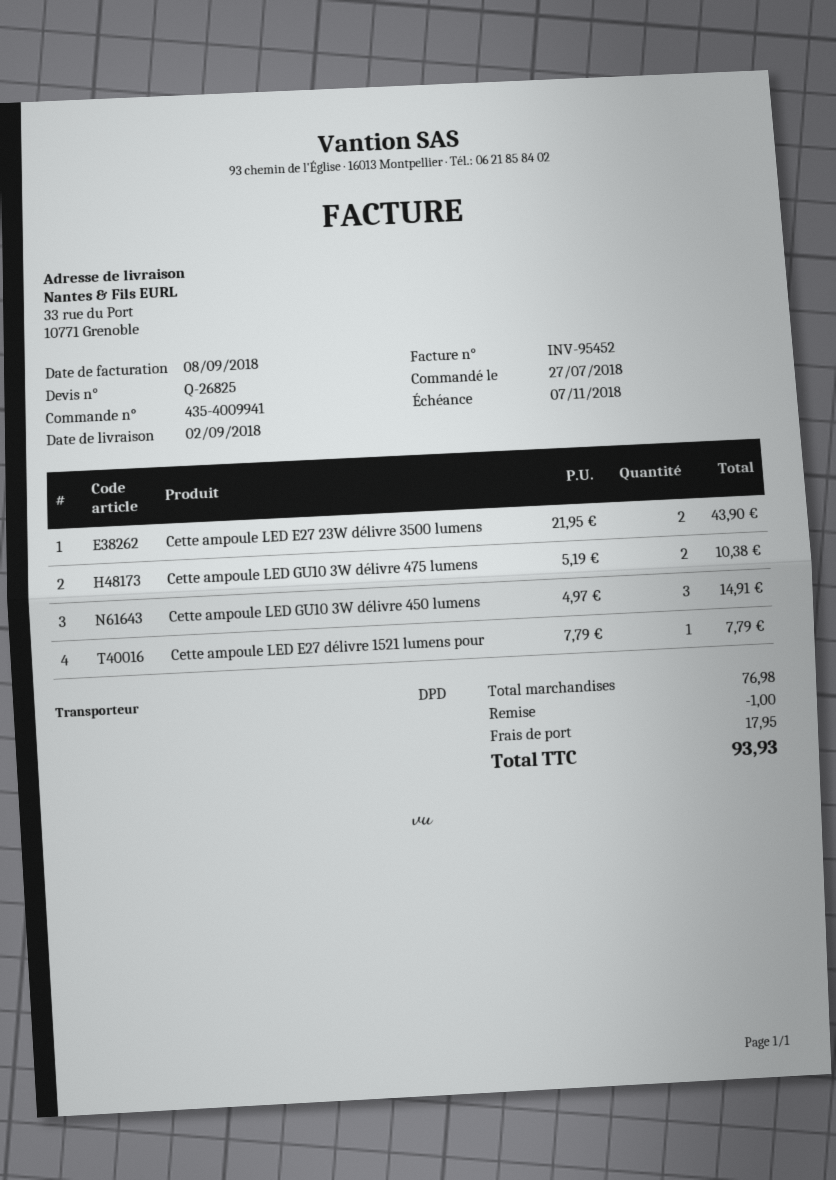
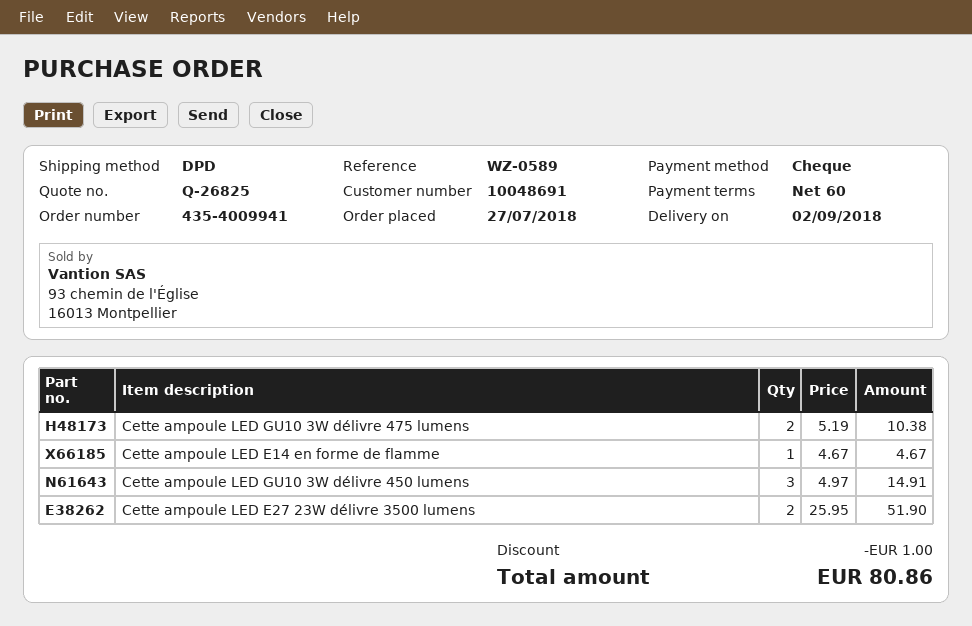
Cette ampoule LED E27 23W délivre 3500 lumens: 2 x 21.95 = 43.90 -> 2 x 25.95 = 51.90
Cette ampoule LED E27 délivre 1521 lumens pour: 1 x 7.79 = 7.79 -> none
Cette ampoule LED E14 en forme de flamme: none -> 1 x 4.67 = 4.67
shipping: 17.95 -> none
total: 93.93 -> 80.86

